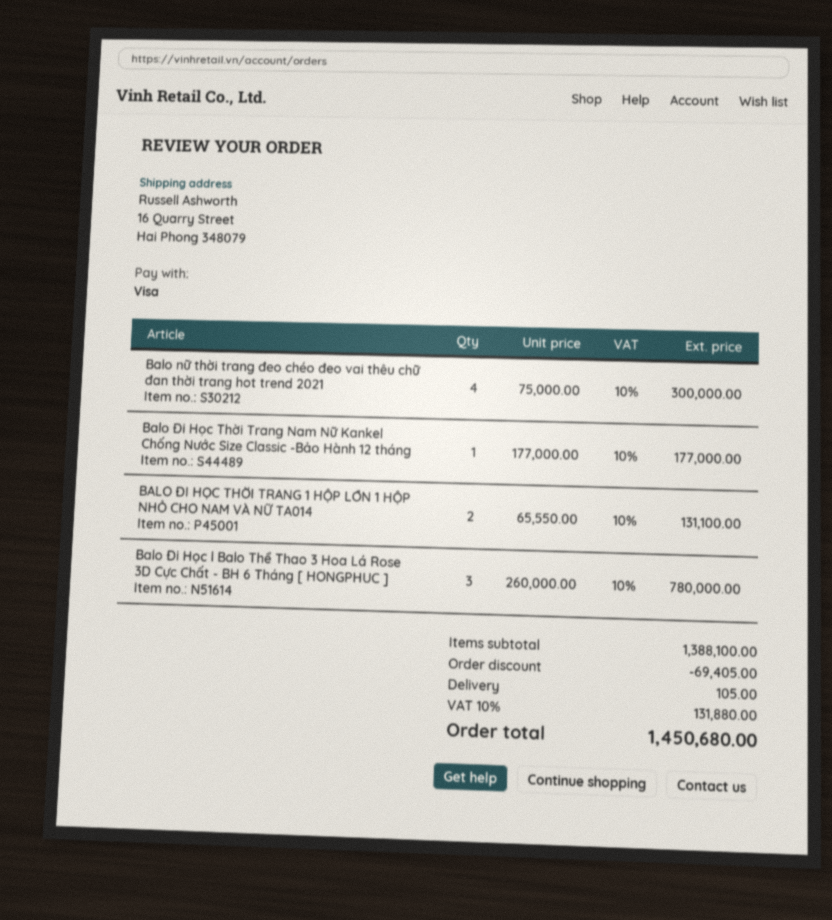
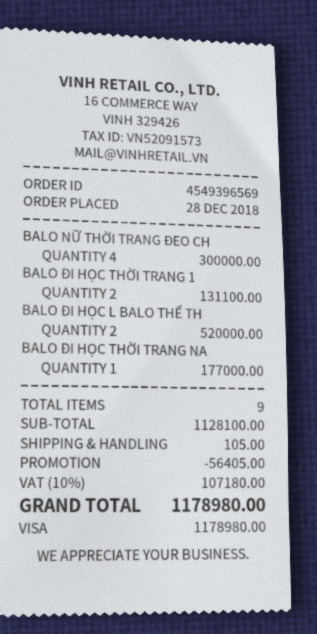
Balo Đi Học l Balo Thể Thao 3 Hoa Lá Rose 3D Cực Chất - BH 6 Tháng [ HONGPHUC ]: 3 for 780000.00 -> 2 for 520000.00
subtotal: 1388100.00 -> 1128100.00
discount: 69405.00 -> 56405.00
tax: 10% = 131880.00 -> 10% = 107180.00
total: 1450680.00 -> 1178980.00

